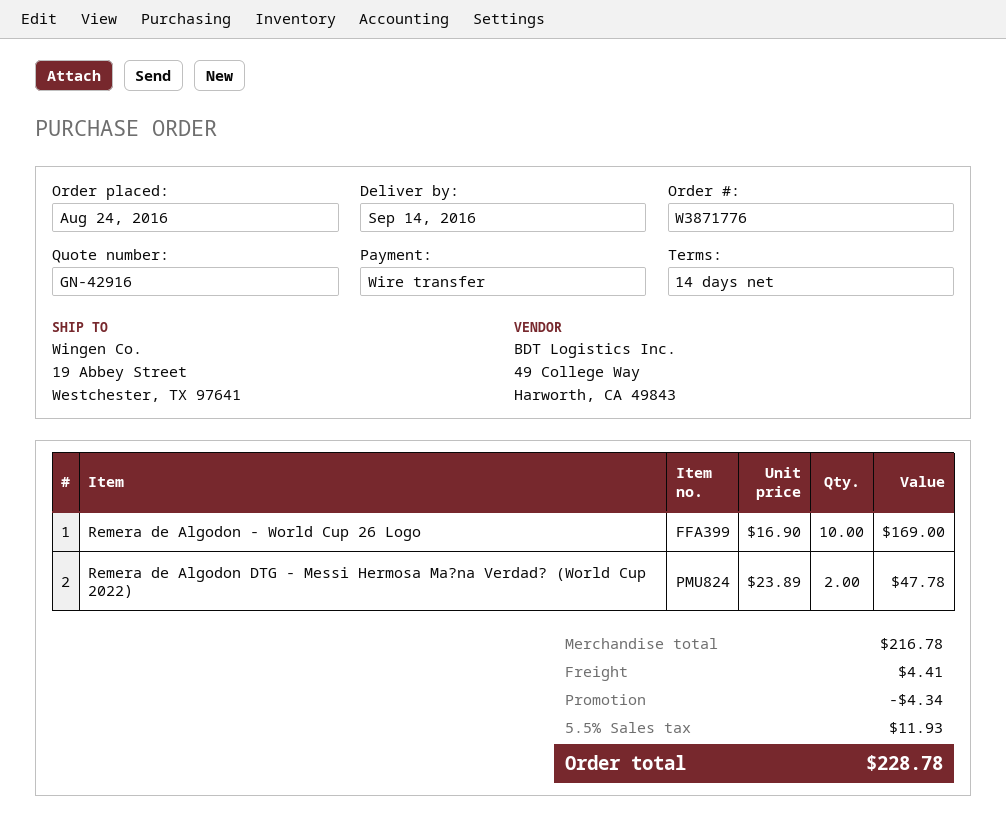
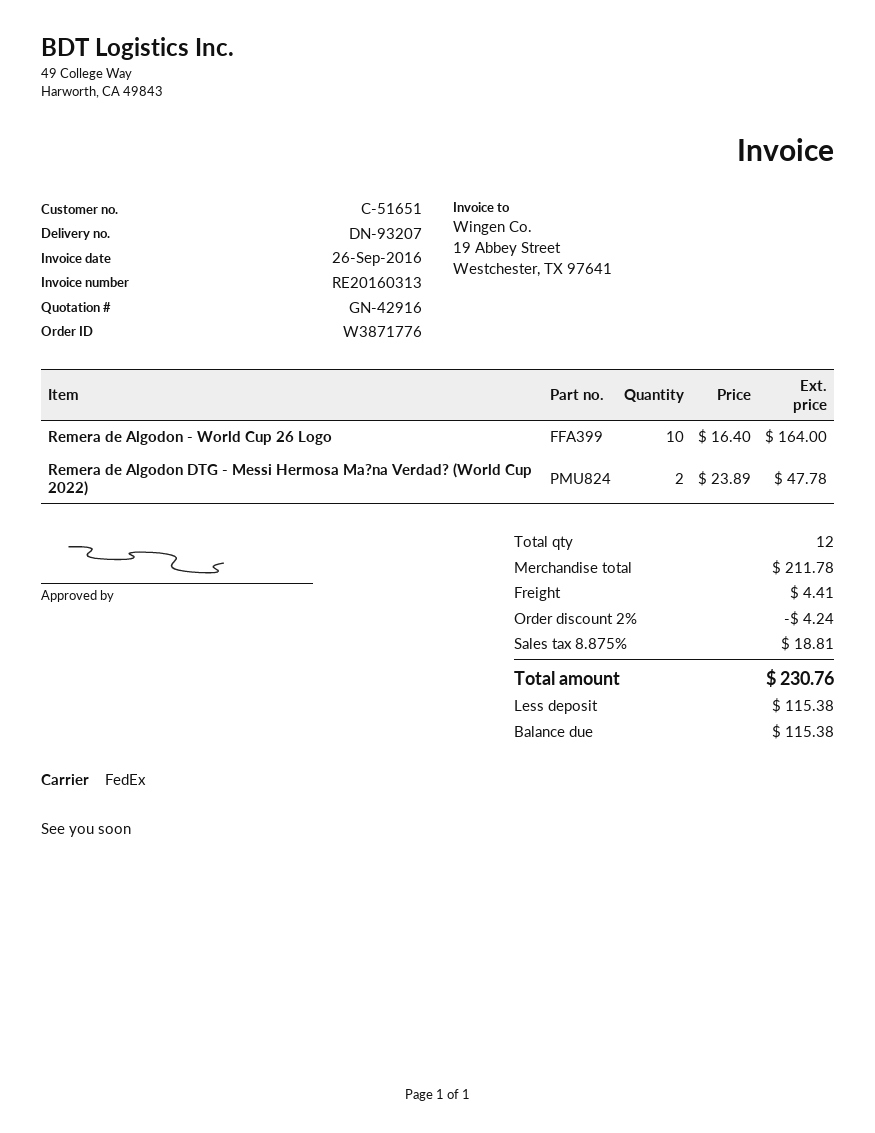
Remera de Algodon - World Cup 26 Logo: 10 x 16.90 = 169.00 -> 10 x 16.40 = 164.00
subtotal: 216.78 -> 211.78
discount: 4.34 -> 4.24
tax: 5.5% = 11.93 -> 8.875% = 18.81
total: 228.78 -> 230.76

